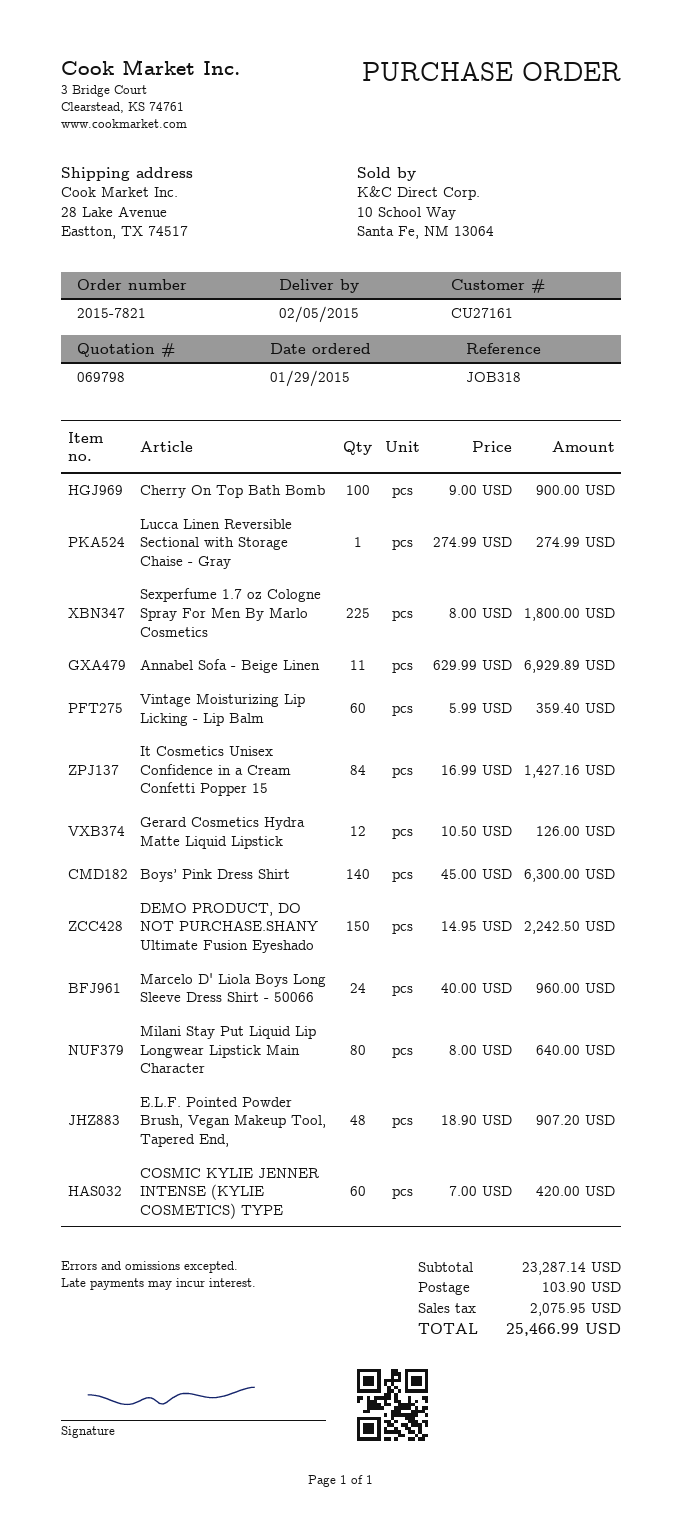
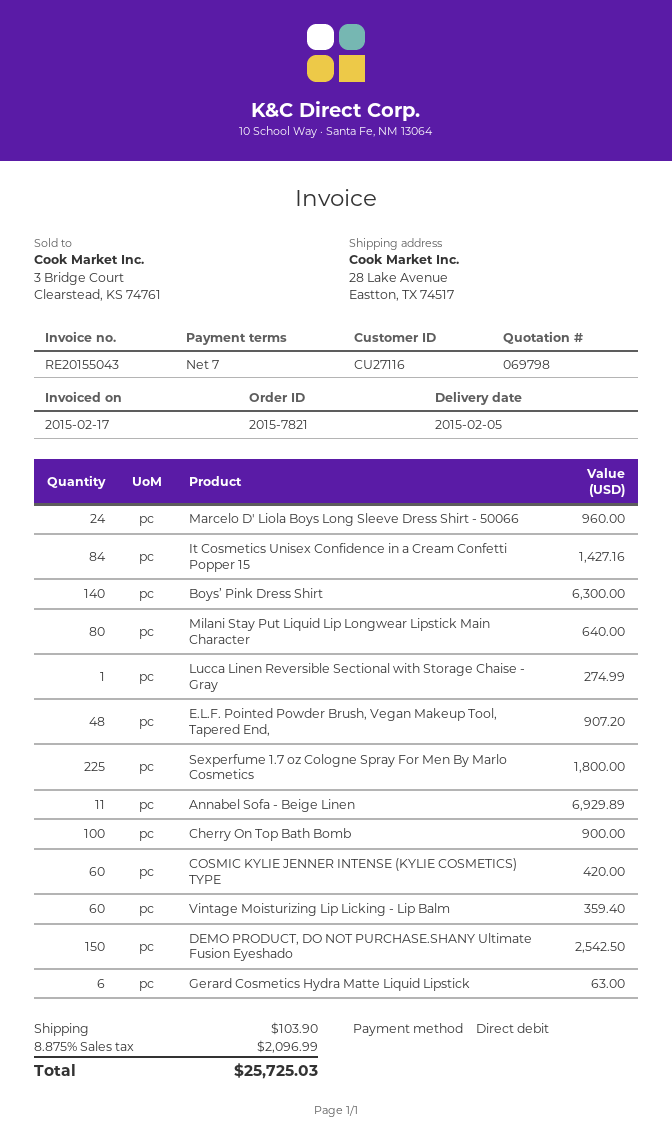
customer number: CU27161 -> CU27116
Gerard Cosmetics Hydra Matte Liquid Lipstick: 12 for 126.00 -> 6 for 63.00
DEMO PRODUCT, DO NOT PURCHASE.SHANY Ultimate Fusion Eyeshado: 150 for 2242.50 -> 150 for 2542.50
tax: 2075.95 -> 2096.99
total: 25466.99 -> 25725.03

